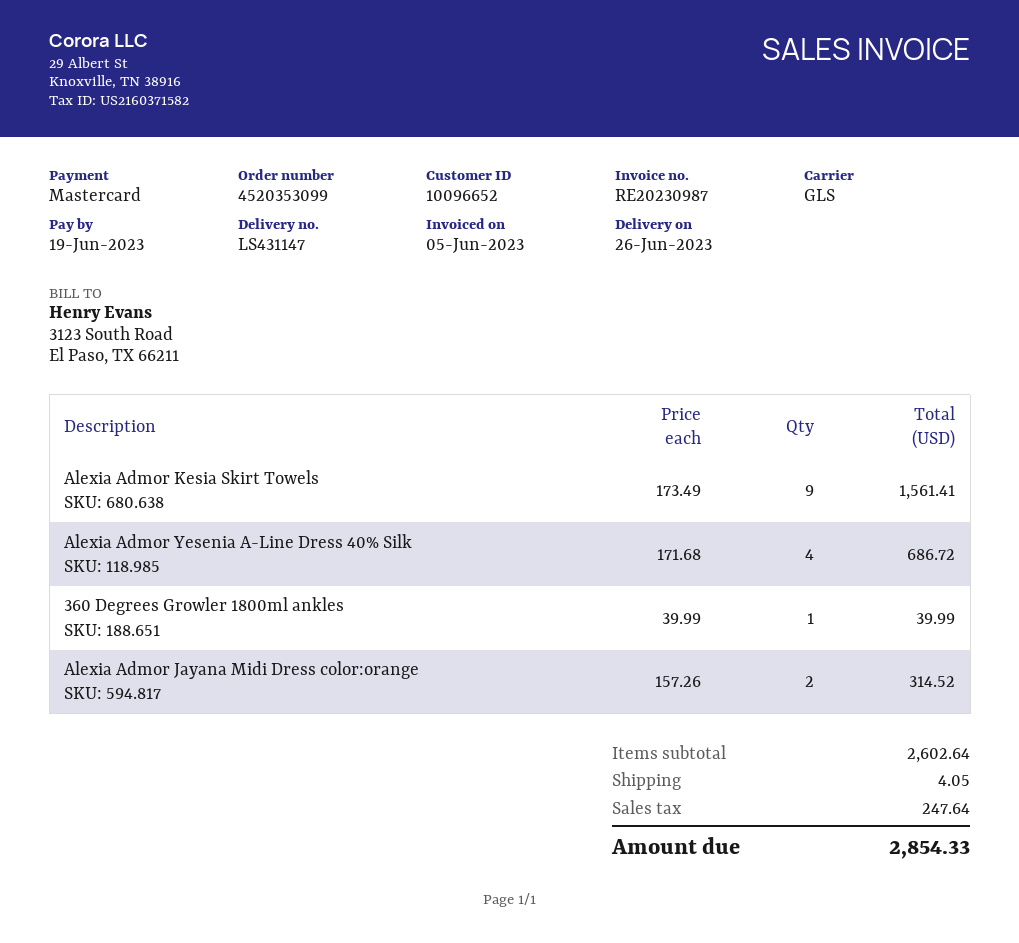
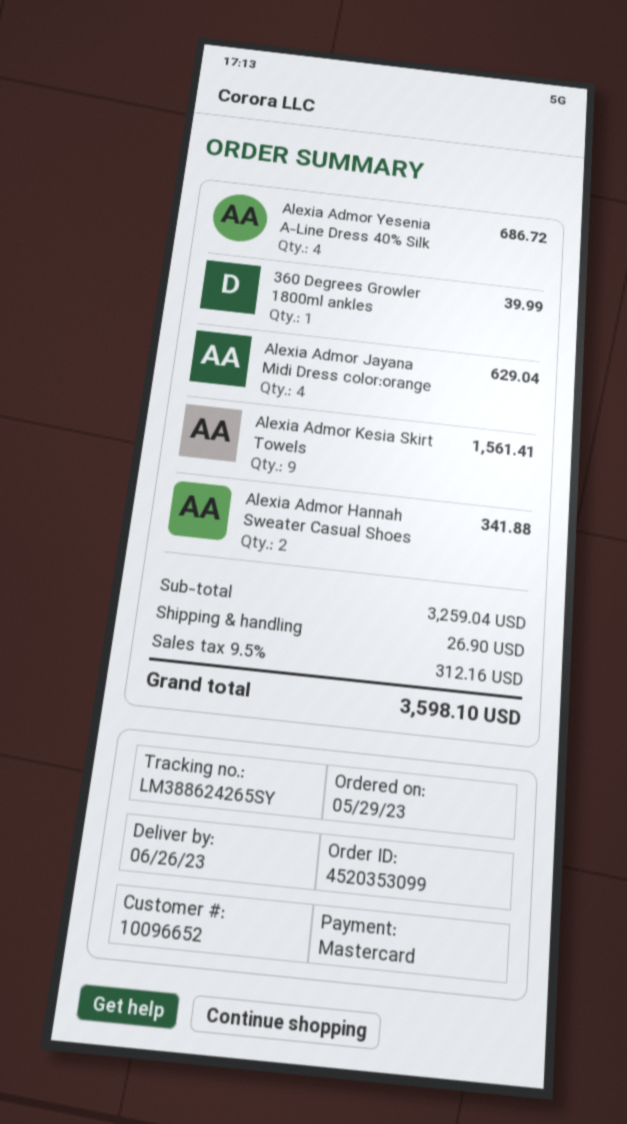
Alexia Admor Jayana Midi Dress color:orange: 2 for 314.52 -> 4 for 629.04
Alexia Admor Hannah Sweater Casual Shoes: none -> 2 for 341.88
subtotal: 2602.64 -> 3259.04
shipping: 4.05 -> 26.90
tax: 247.64 -> 312.16
total: 2854.33 -> 3598.10

